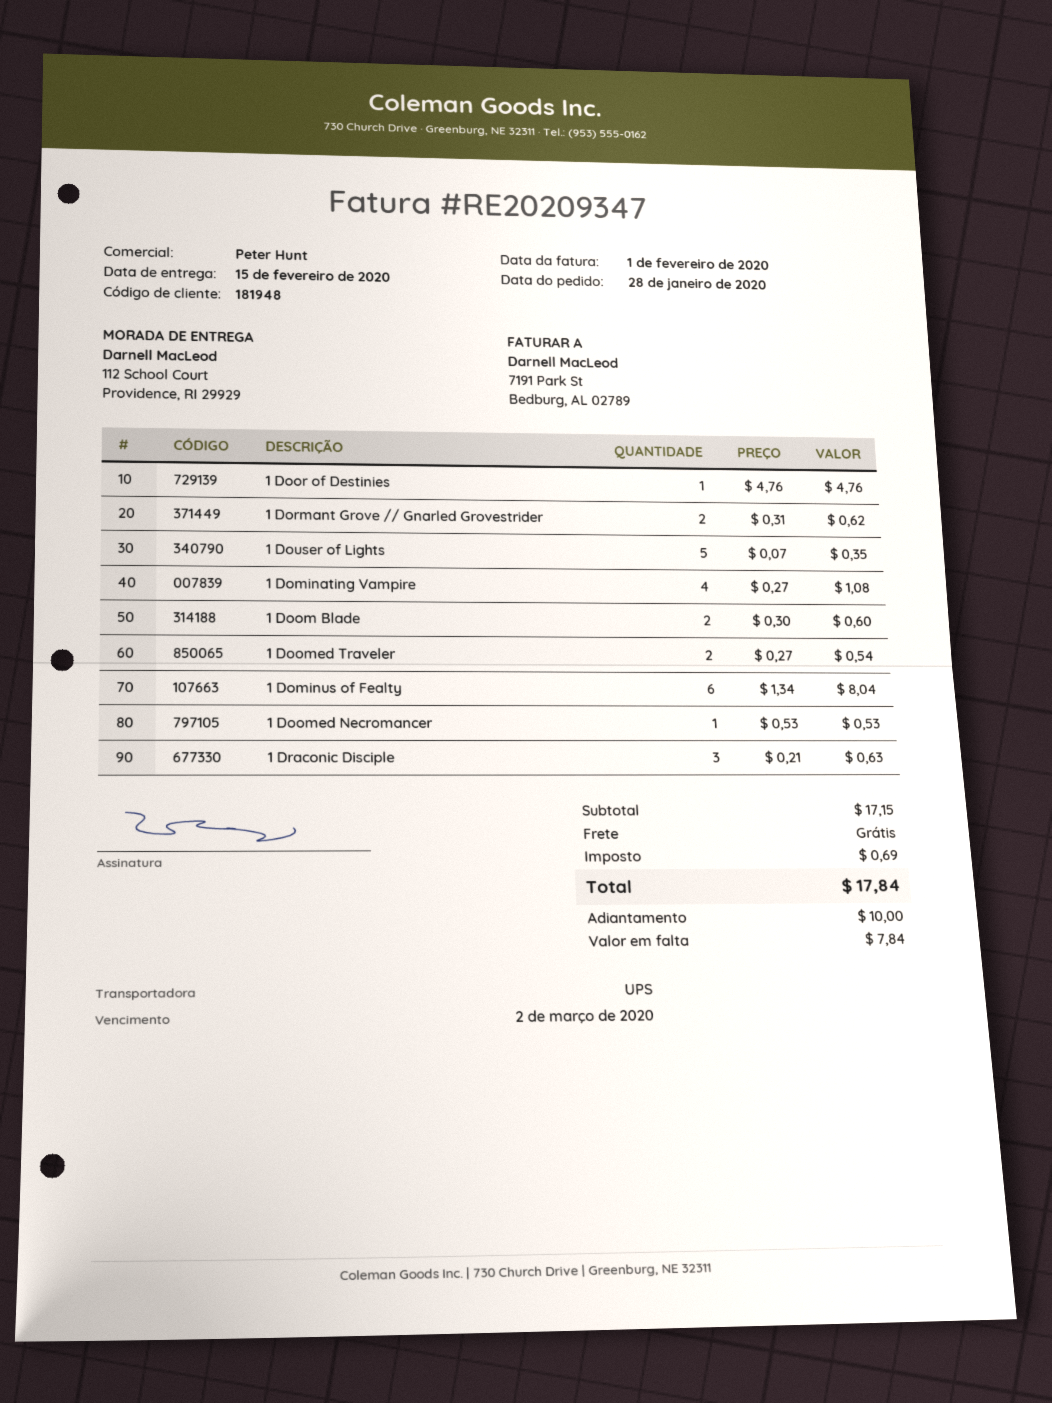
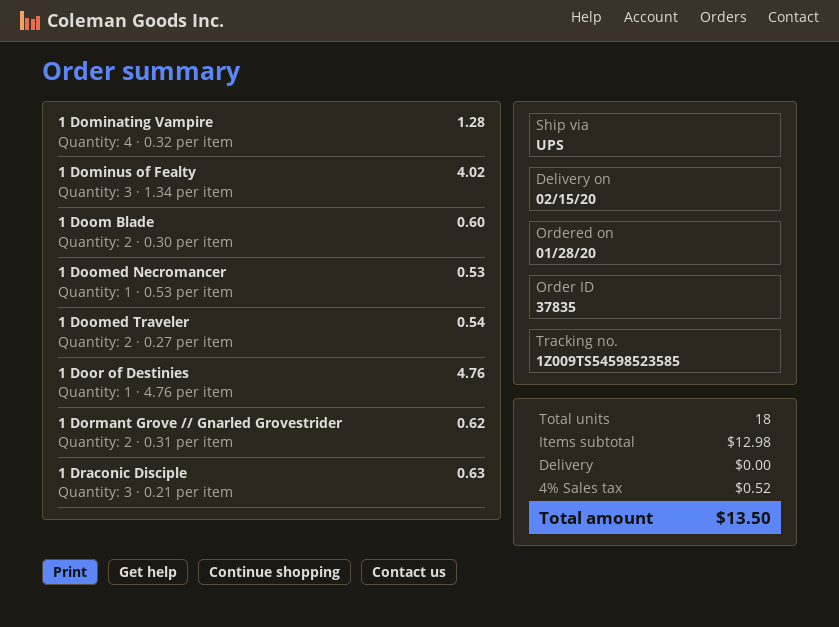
1 Douser of Lights: 5 x 0.07 = 0.35 -> none
1 Dominating Vampire: 4 x 0.27 = 1.08 -> 4 x 0.32 = 1.28
1 Dominus of Fealty: 6 x 1.34 = 8.04 -> 3 x 1.34 = 4.02
subtotal: 17.15 -> 12.98
tax: 0.69 -> 0.52
total: 17.84 -> 13.50

